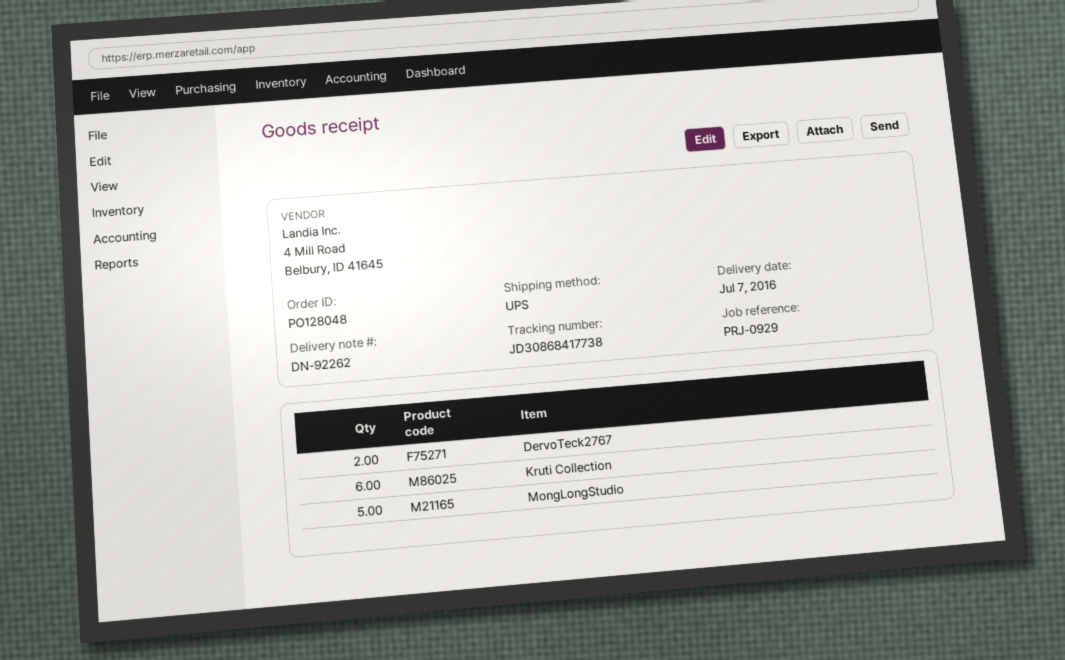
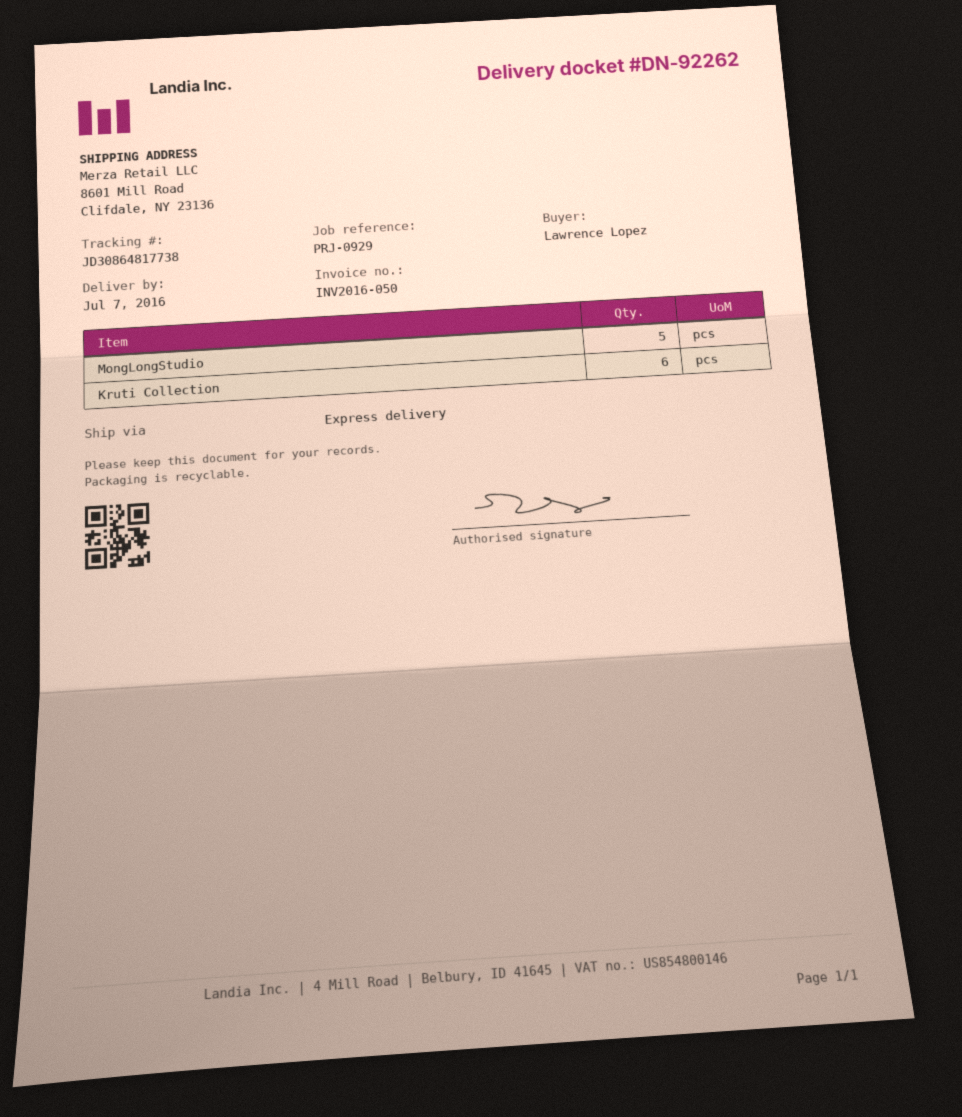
shipping method: UPS -> express
tracking number: JD30868417738 -> JD30864817738
DervoTeck2767: 2 -> none

